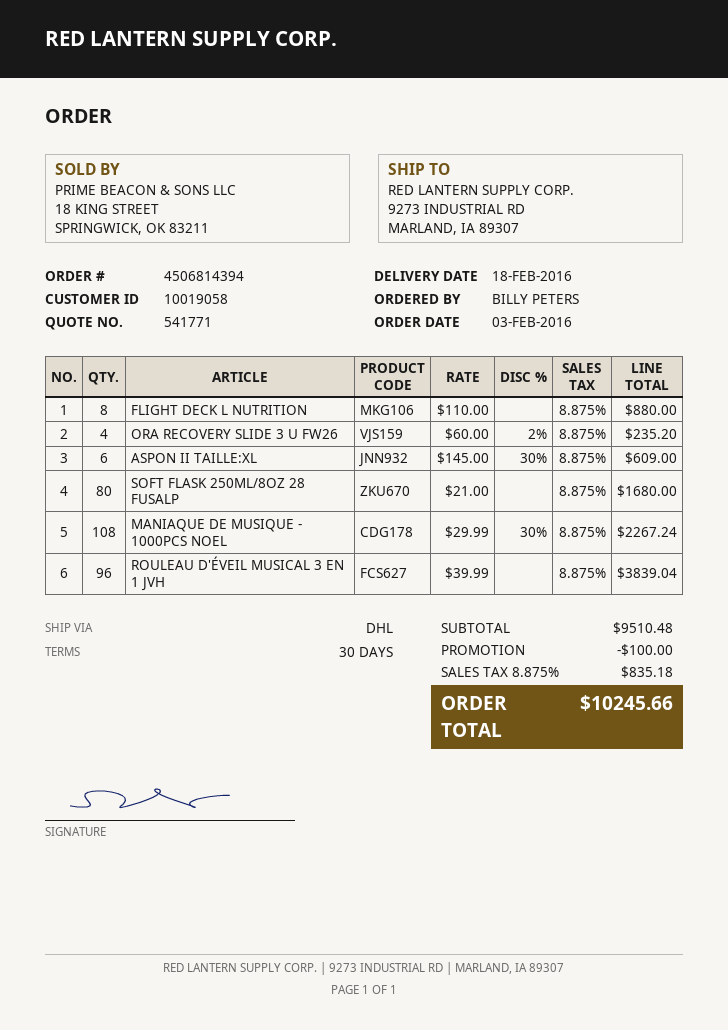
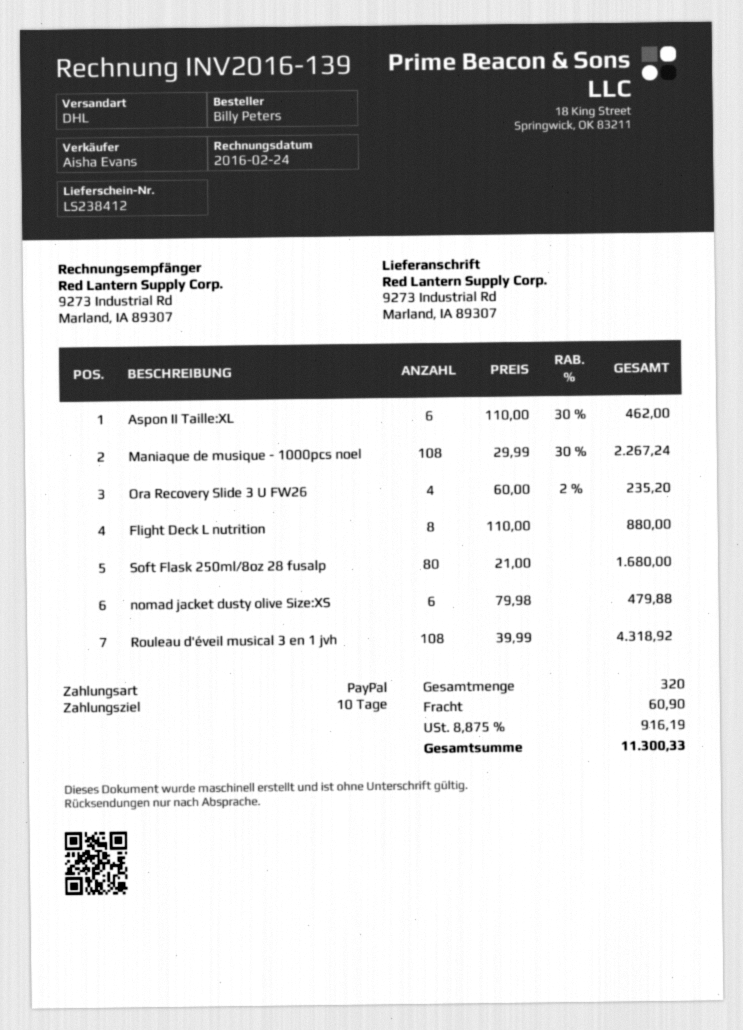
payment terms: 30 days -> 10 days
ASPON II TAILLE:XL: 6 x 145.00 - 30% = 609.00 -> 6 x 110.00 - 30% = 462.00
ROULEAU D'ÉVEIL MUSICAL 3 EN 1 JVH: 96 x 39.99 = 3839.04 -> 108 x 39.99 = 4318.92
nomad jacket dusty olive Size:XS: none -> 6 x 79.98 = 479.88
discount: 100.00 -> none
shipping: none -> 60.90
tax: 8.875% = 835.18 -> 8.875% = 916.19
total: 10245.66 -> 11300.33

